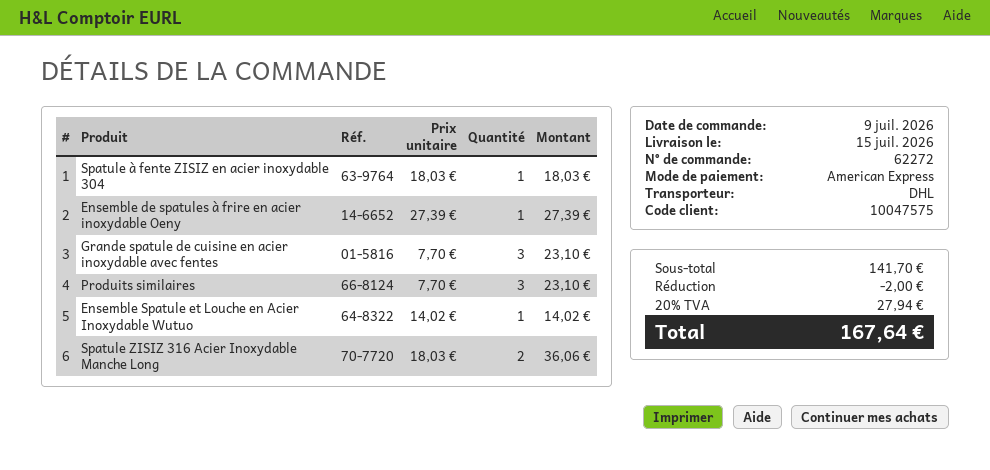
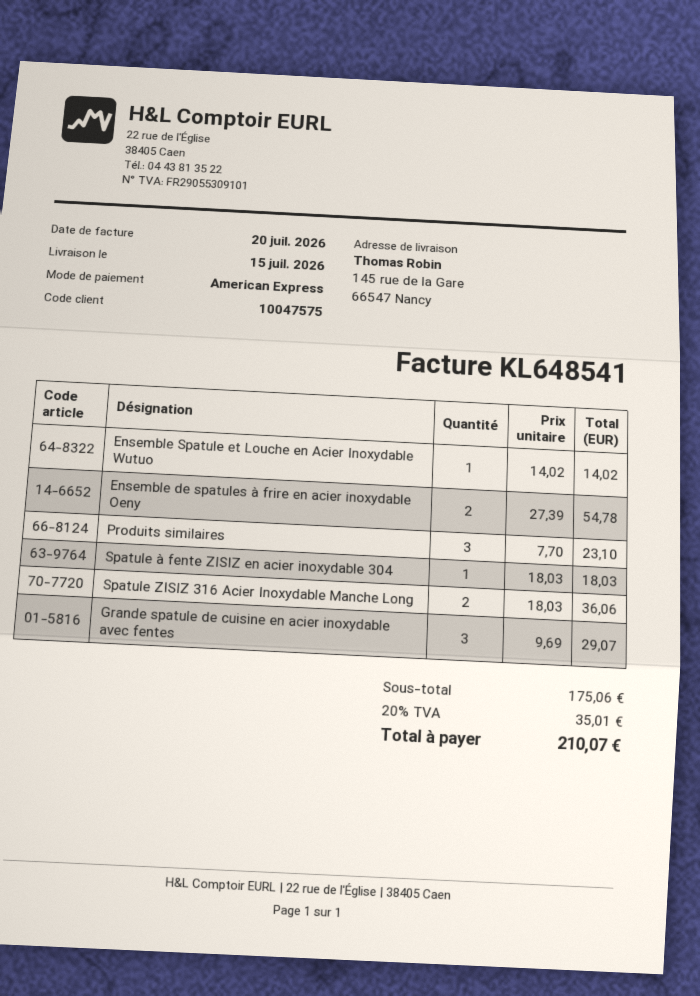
Ensemble de spatules à frire en acier inoxydable Oeny: 1 x 27.39 = 27.39 -> 2 x 27.39 = 54.78
Grande spatule de cuisine en acier inoxydable avec fentes: 3 x 7.70 = 23.10 -> 3 x 9.69 = 29.07
subtotal: 141.70 -> 175.06
discount: 2.00 -> none
tax: 20% = 27.94 -> 20% = 35.01
total: 167.64 -> 210.07

